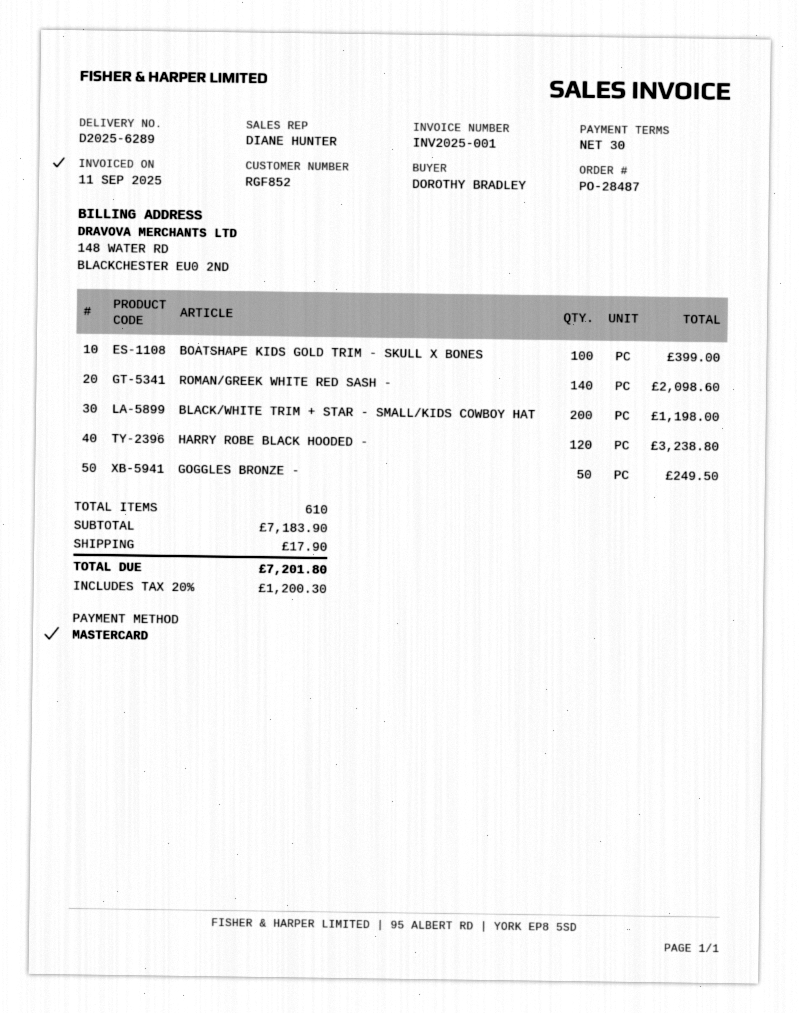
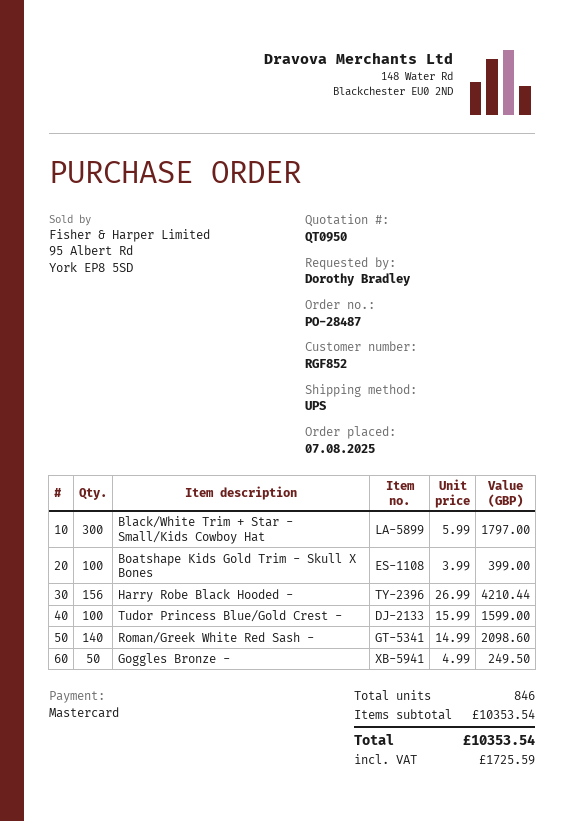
BLACK/WHITE TRIM + STAR - SMALL/KIDS COWBOY HAT: 200 for 1198.00 -> 300 for 1797.00
HARRY ROBE BLACK HOODED -: 120 for 3238.80 -> 156 for 4210.44
Tudor Princess Blue/Gold Crest -: none -> 100 for 1599.00
total quantity: 610 -> 846
subtotal: 7183.90 -> 10353.54
shipping: 17.90 -> none
tax: 1200.30 -> 1725.59
total: 7201.80 -> 10353.54

